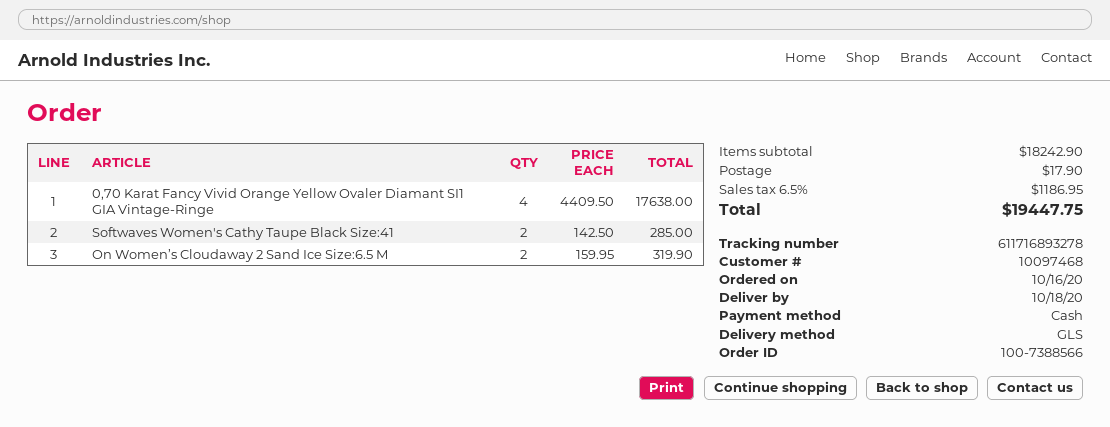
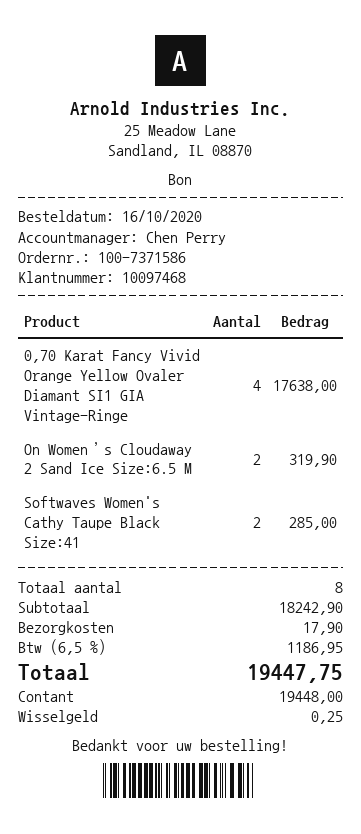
order number: 100-7388566 -> 100-7371586

